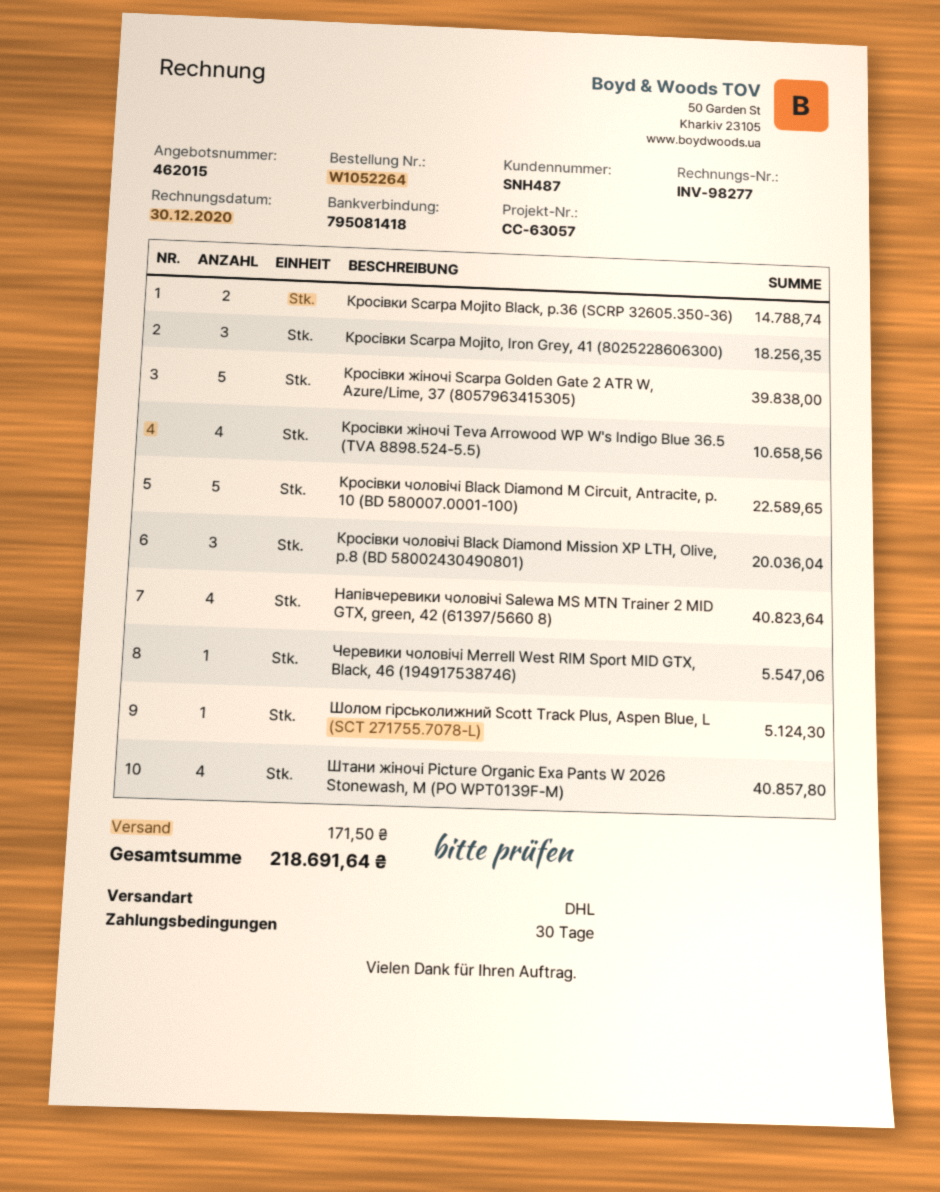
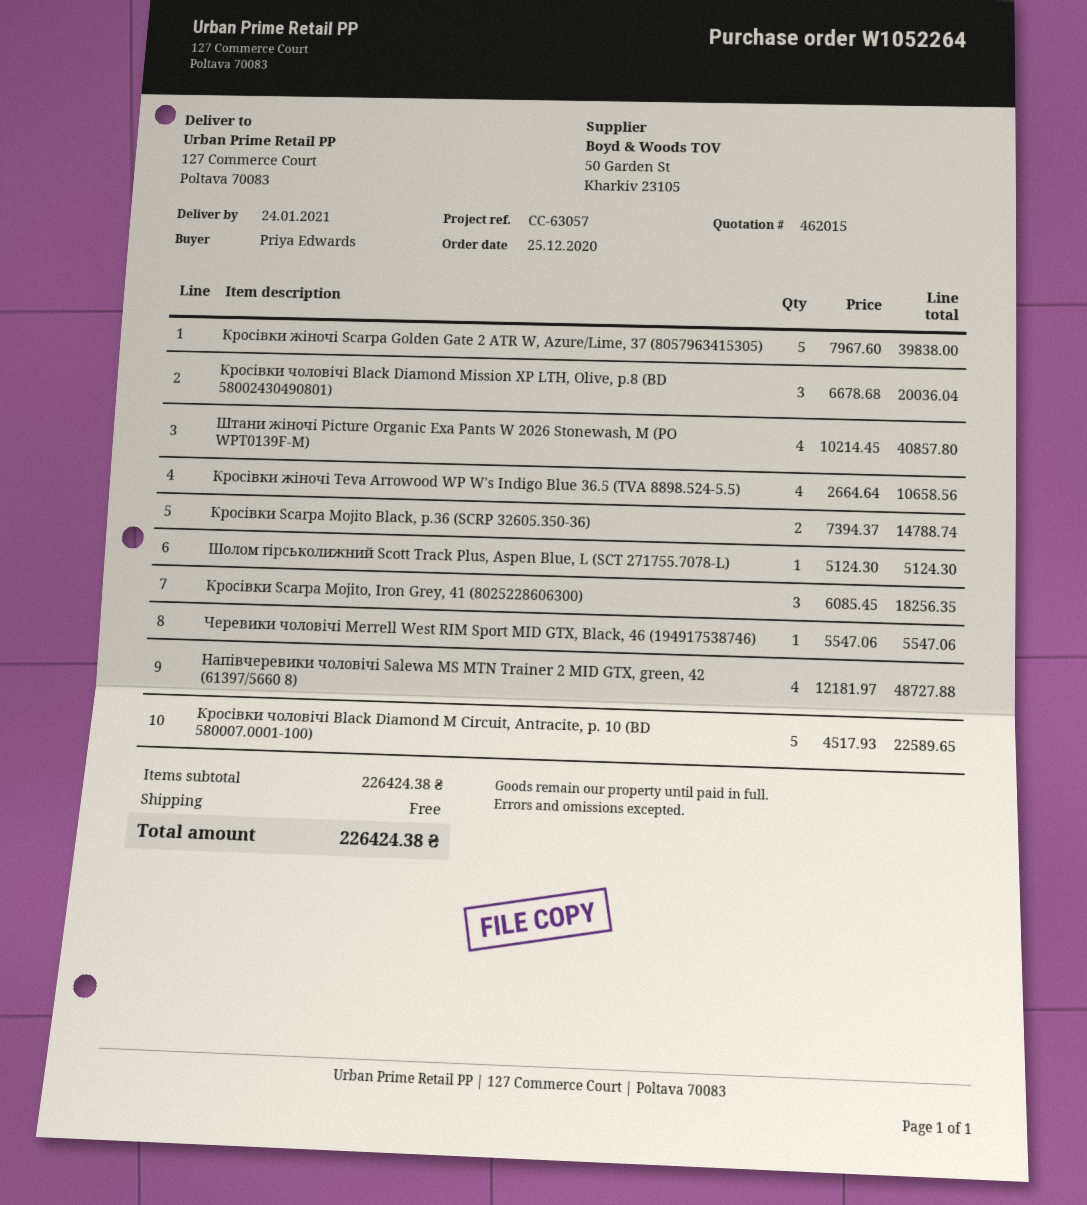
Напівчеревики чоловічі Salewa MS MTN Trainer 2 MID GTX, green, 42 (61397/5660 8): 4 for 40823.64 -> 4 for 48727.88
shipping: 171.50 -> 0.00
total: 218691.64 -> 226424.38

